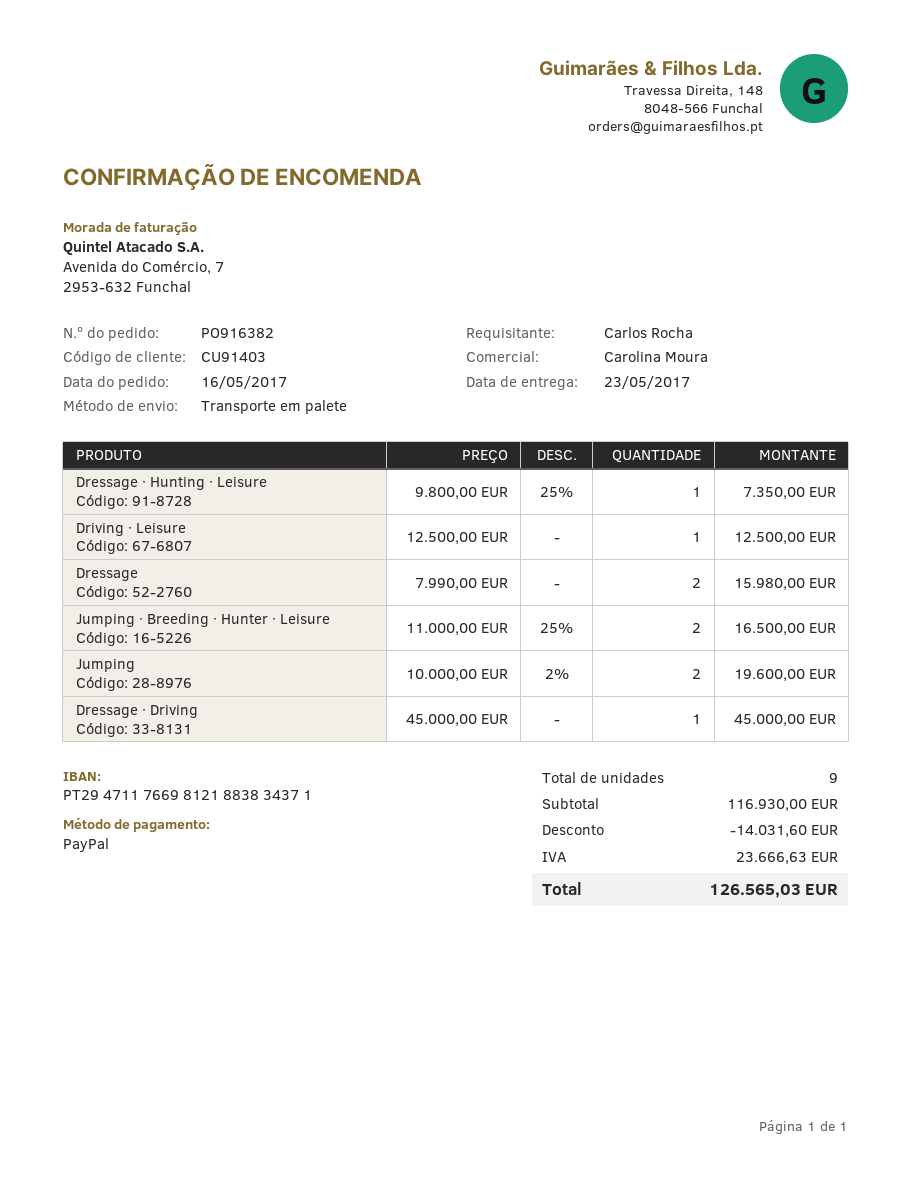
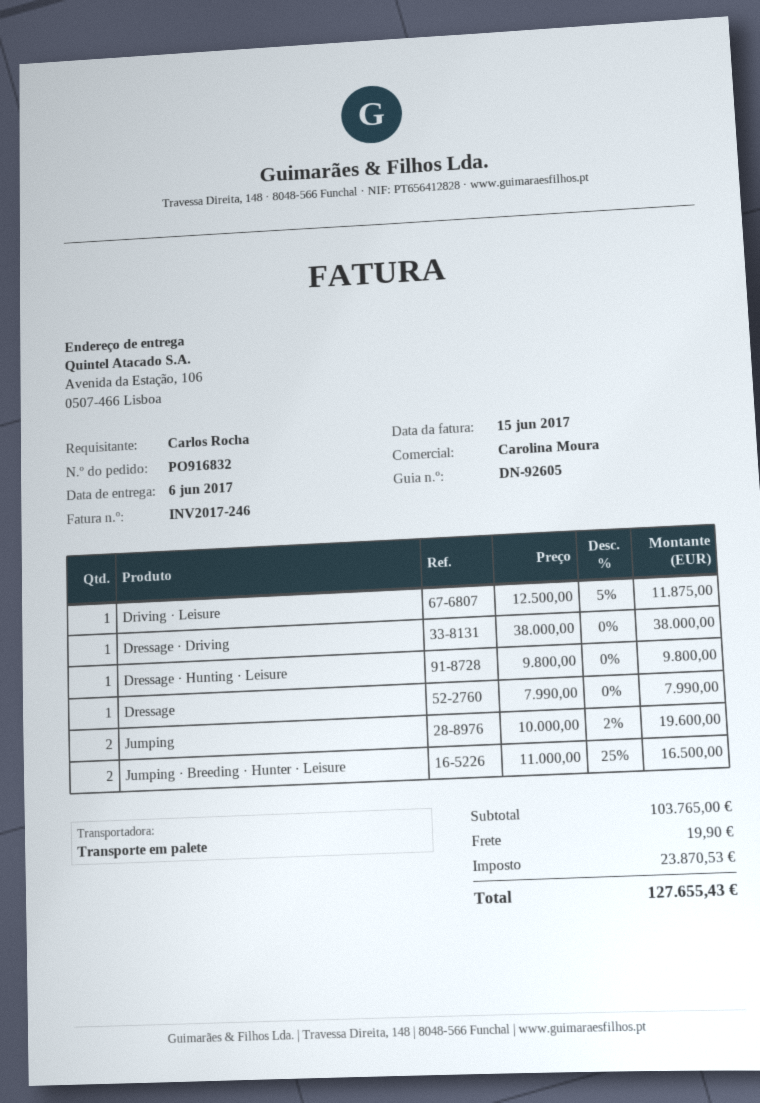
order number: PO916382 -> PO916832
delivery date: 2017-05-23 -> 2017-06-06
Dressage · Hunting · Leisure: 1 x 9800.00 - 25% = 7350.00 -> 1 x 9800.00 = 9800.00
Driving · Leisure: 1 x 12500.00 = 12500.00 -> 1 x 12500.00 - 5% = 11875.00
Dressage: 2 x 7990.00 = 15980.00 -> 1 x 7990.00 = 7990.00
Dressage · Driving: 1 x 45000.00 = 45000.00 -> 1 x 38000.00 = 38000.00
subtotal: 116930.00 -> 103765.00
discount: 14031.60 -> none
shipping: none -> 19.90
tax: 23666.63 -> 23870.53
total: 126565.03 -> 127655.43

